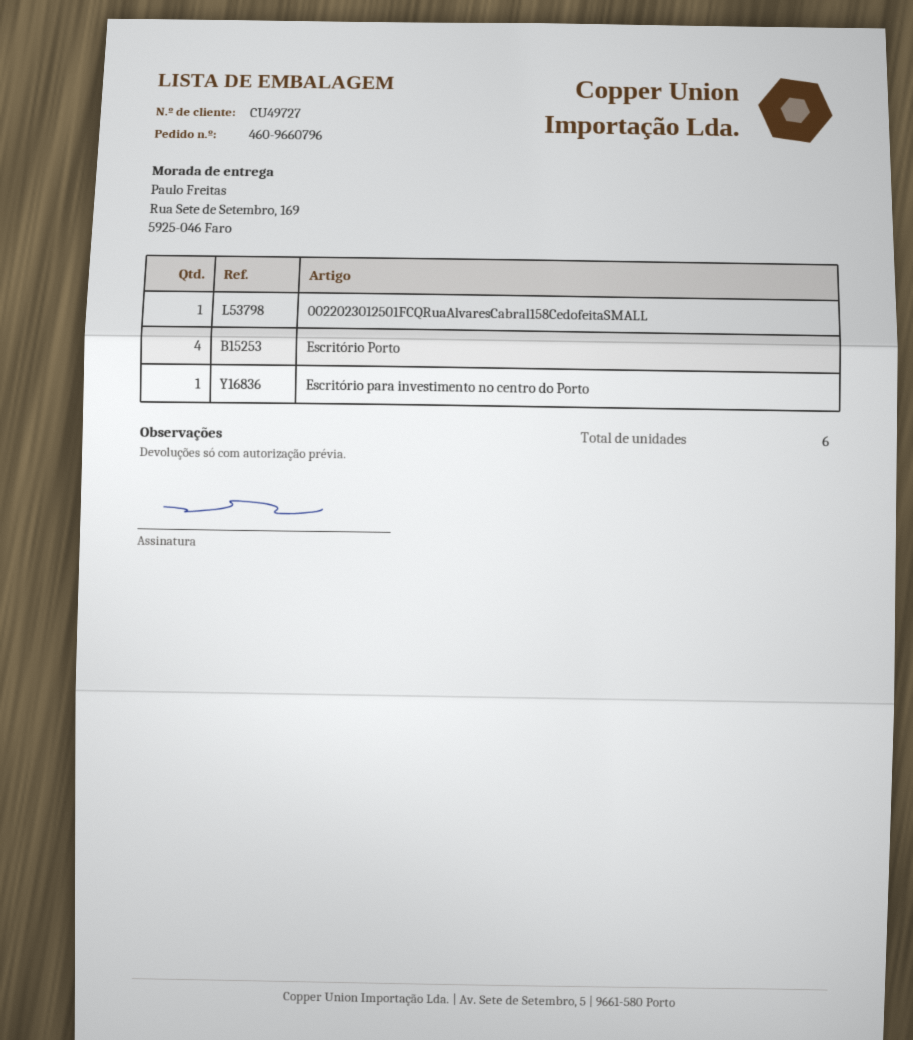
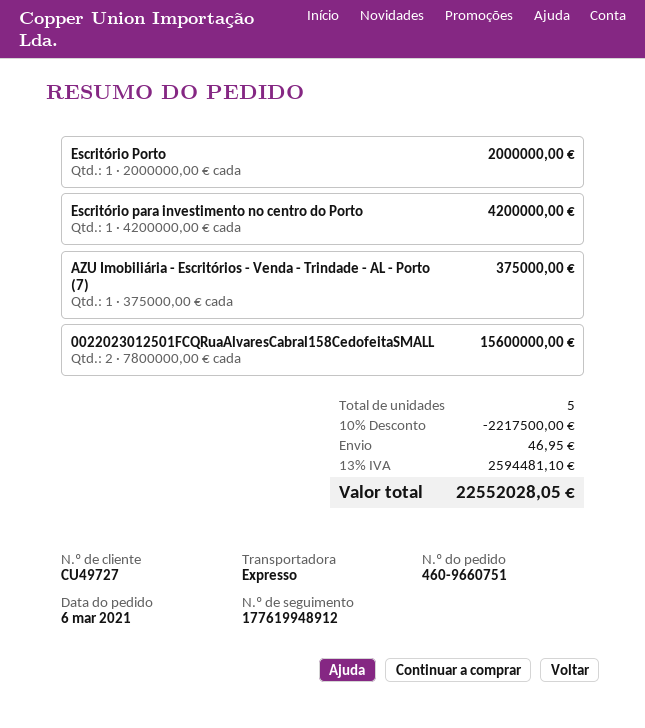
order number: 460-9660796 -> 460-9660751
0022023012501FCQRuaAlvaresCabral158CedofeitaSMALL: 1 -> 2
Escritório Porto: 4 -> 1
AZU Imobiliária - Escritórios - Venda - Trindade - AL - Porto (7): none -> 1
total quantity: 6 -> 5

